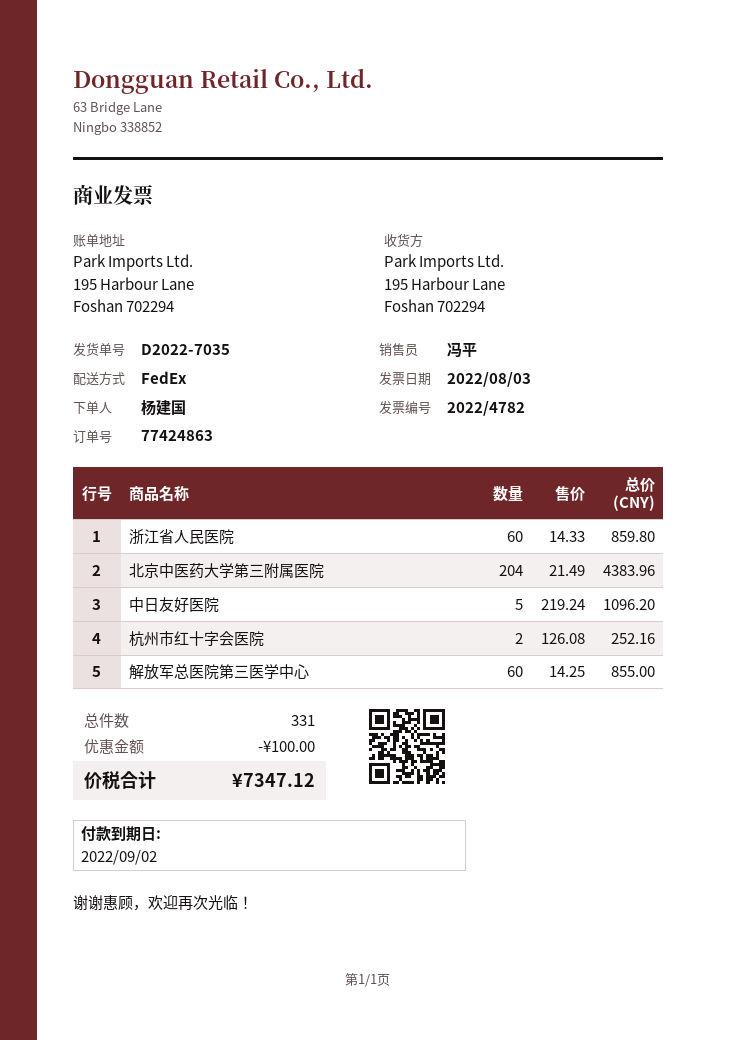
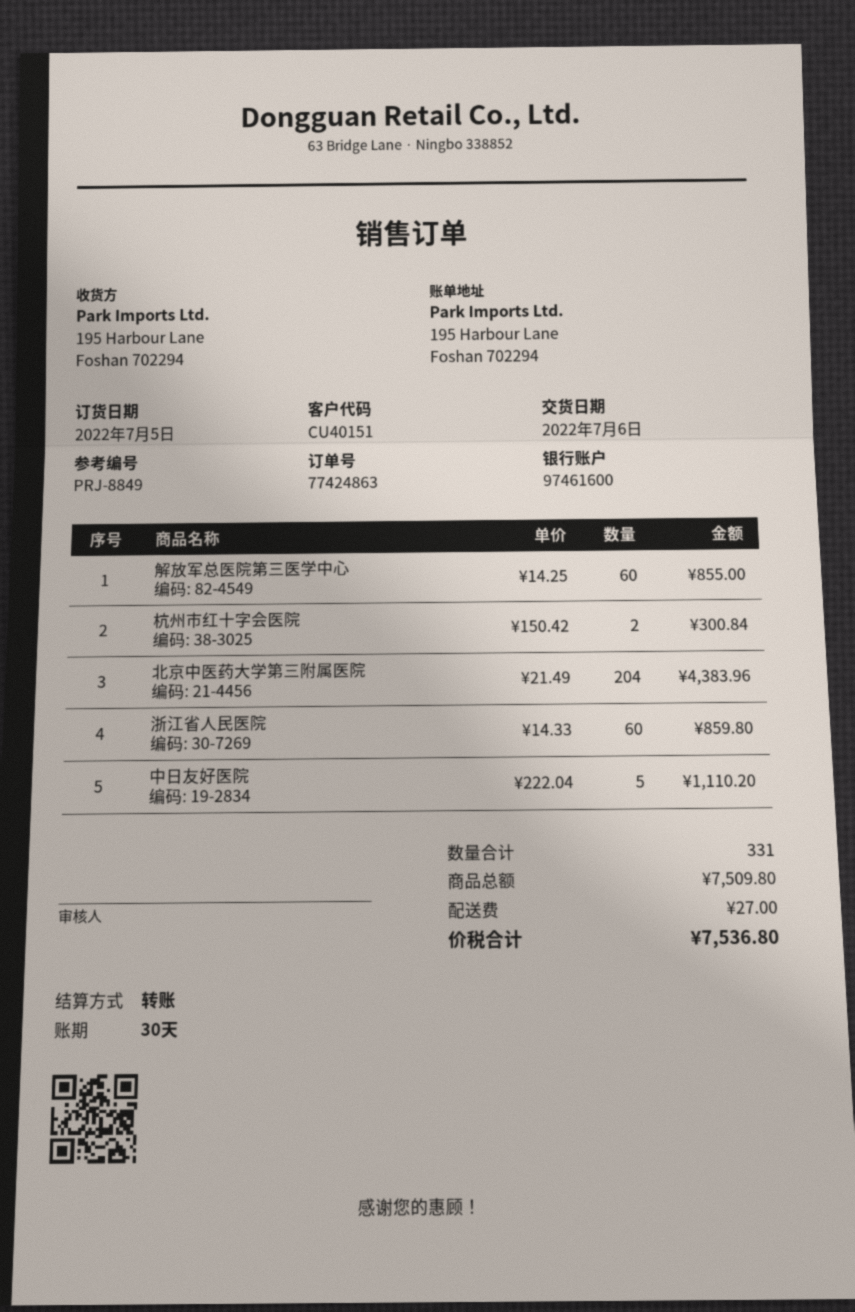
中日友好医院: 5 x 219.24 = 1096.20 -> 5 x 222.04 = 1110.20
杭州市红十字会医院: 2 x 126.08 = 252.16 -> 2 x 150.42 = 300.84
discount: 100.00 -> none
shipping: none -> 27.00
total: 7347.12 -> 7536.80

